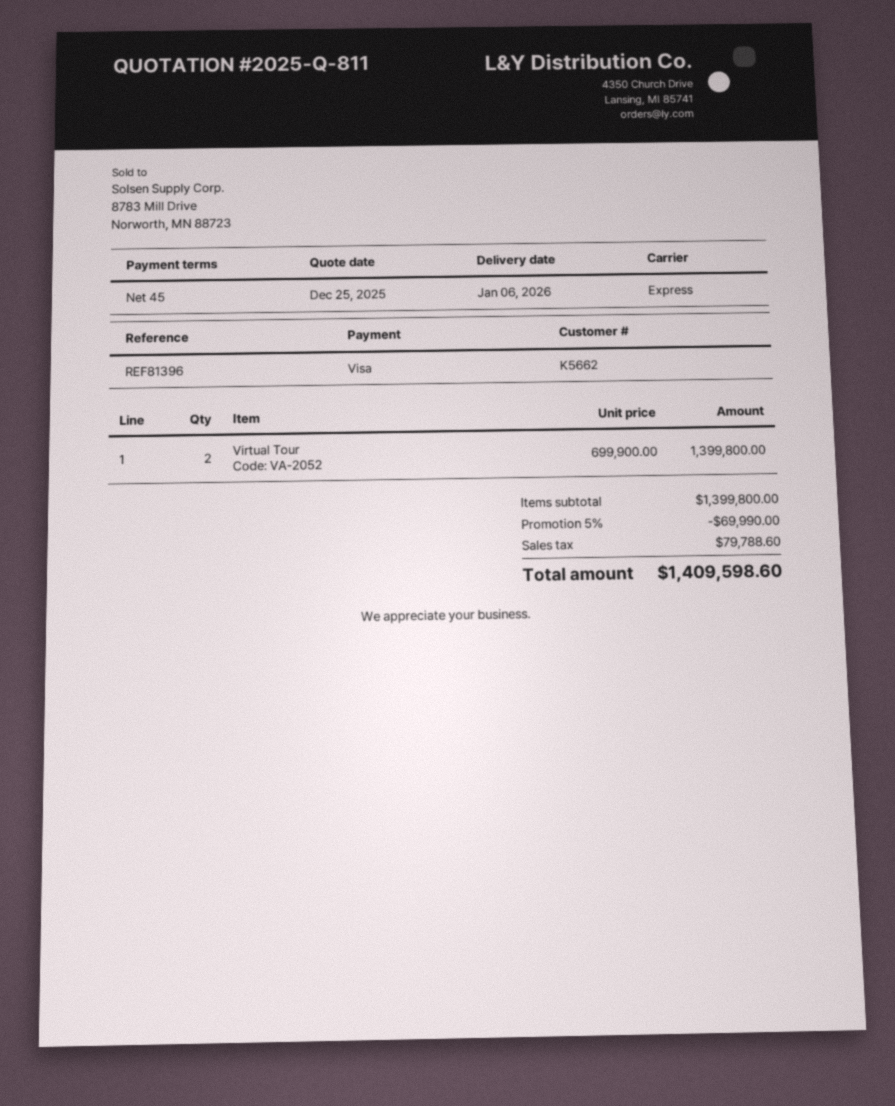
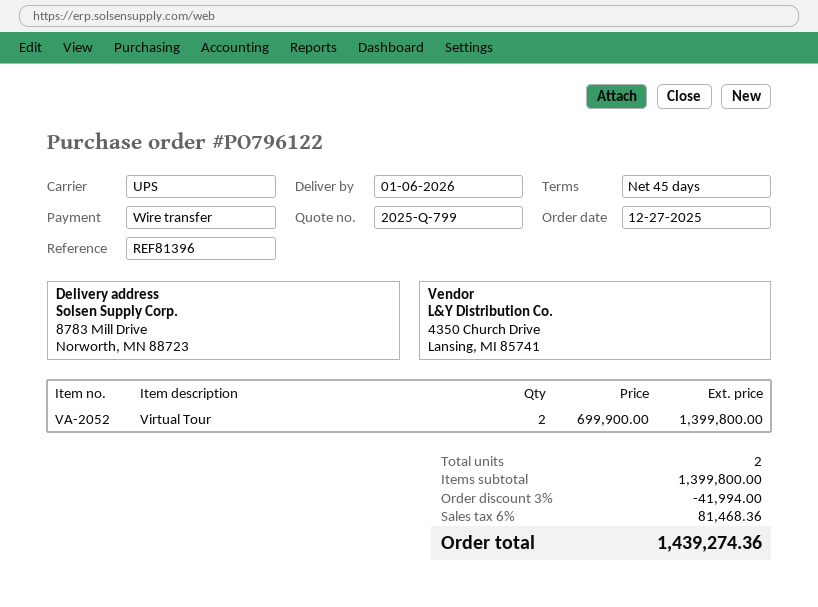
quote number: 2025-Q-811 -> 2025-Q-799
payment method: Visa -> bank transfer
shipping method: express -> UPS
discount: 5% = 69990.00 -> 3% = 41994.00
tax: 79788.60 -> 81468.36
total: 1409598.60 -> 1439274.36

